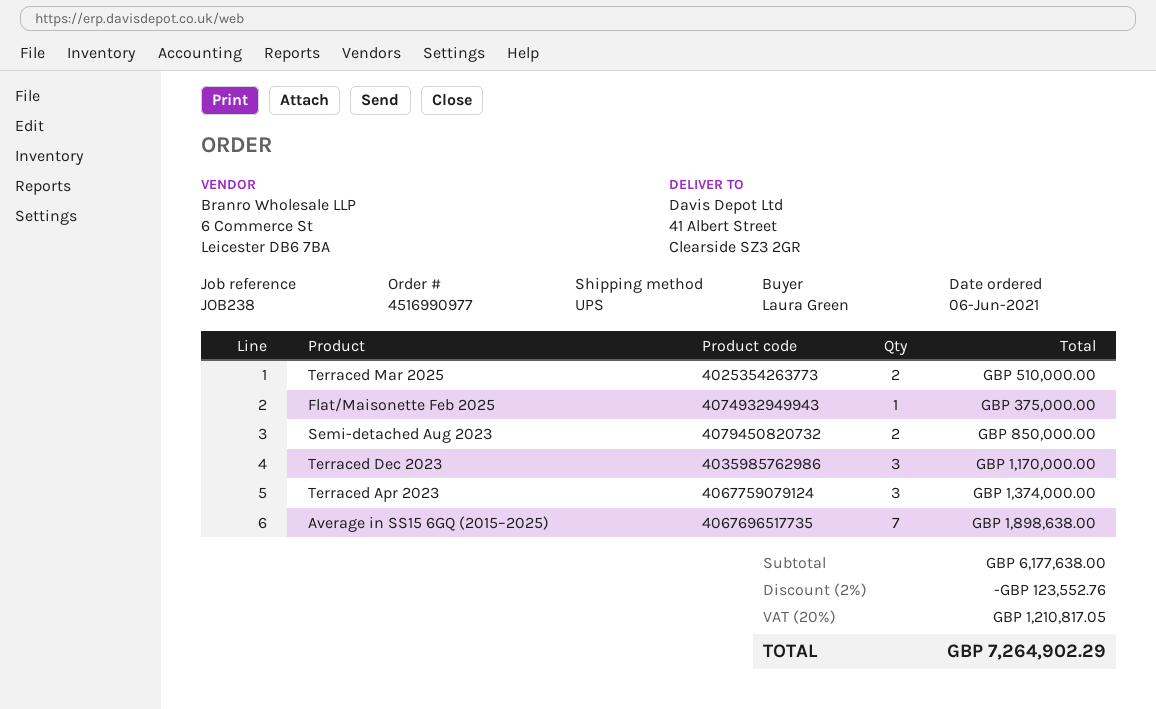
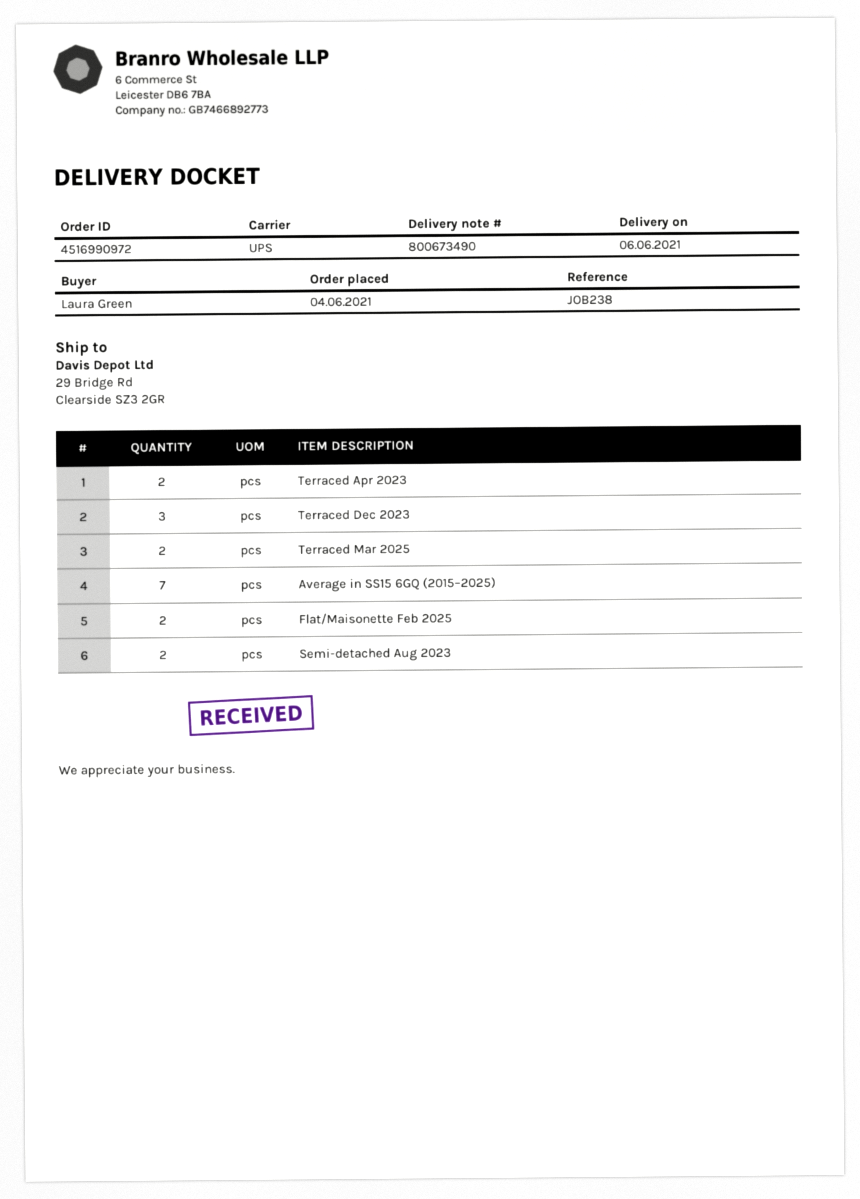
order number: 4516990977 -> 4516990972
order date: 2021-06-06 -> 2021-06-04
ship to: 41 Albert Street, Clearside SZ3 2GR -> 29 Bridge Rd, Clearside SZ3 2GR
Flat/Maisonette Feb 2025: 1 -> 2
Terraced Apr 2023: 3 -> 2

